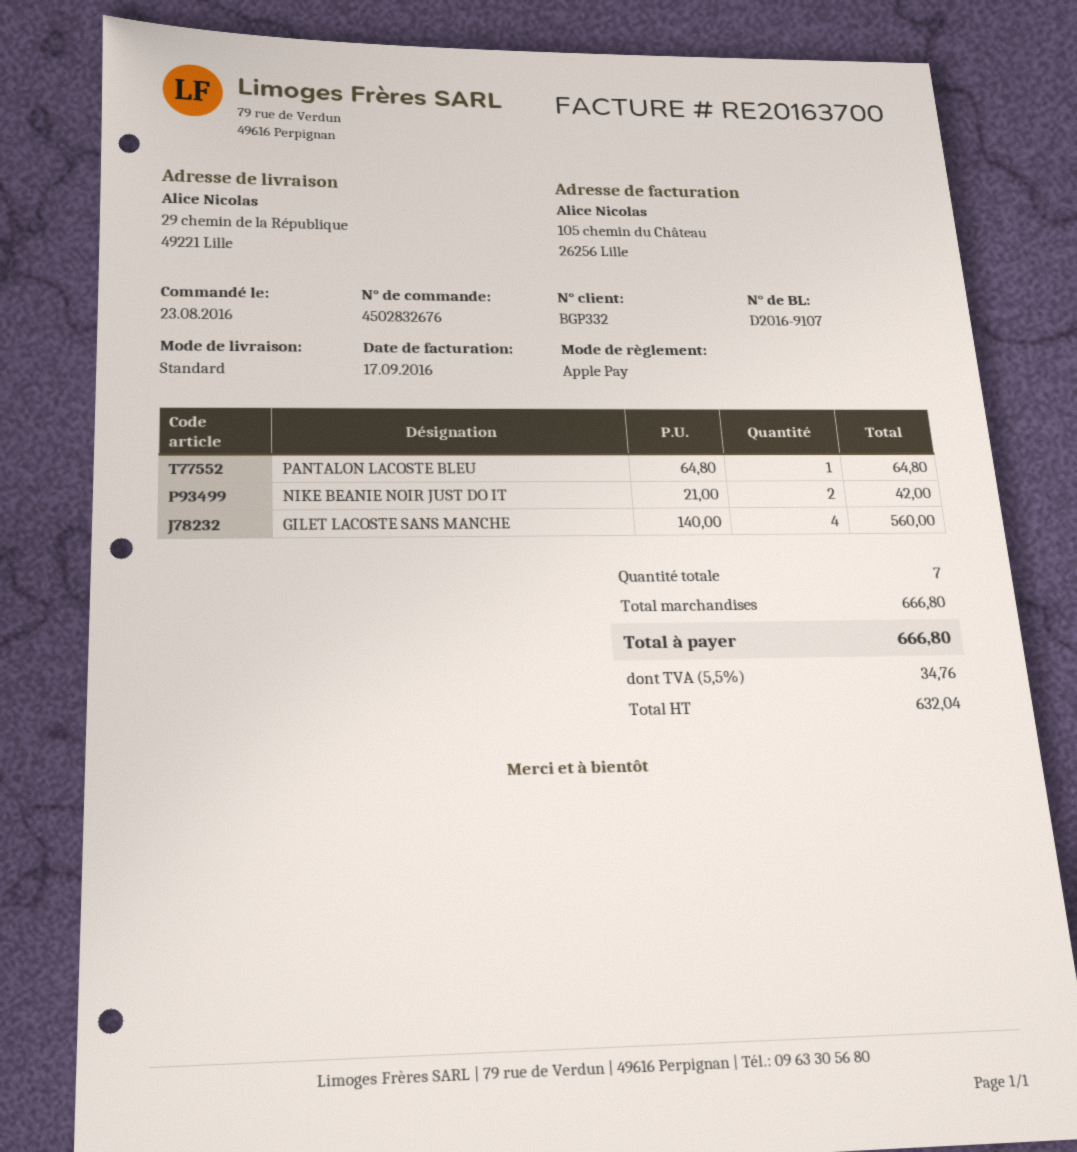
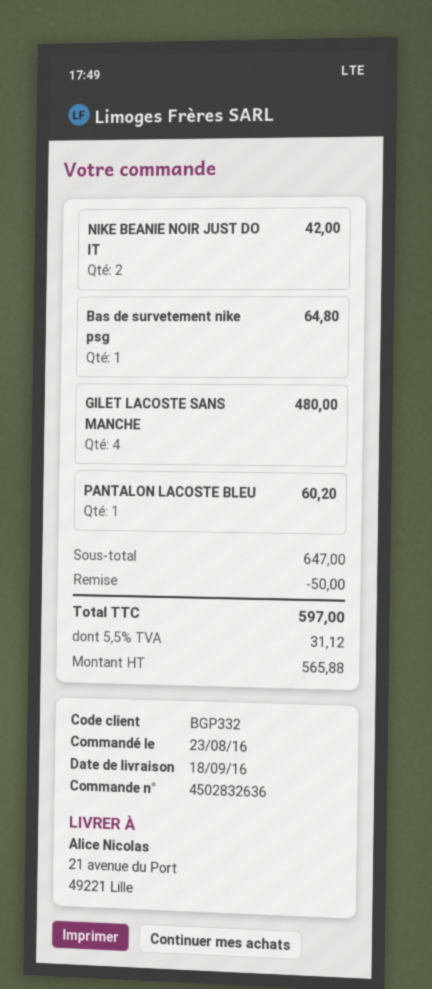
order number: 4502832676 -> 4502832636
ship to: 29 chemin de la République, 49221 Lille -> 21 avenue du Port, 49221 Lille
PANTALON LACOSTE BLEU: 1 for 64.80 -> 1 for 60.20
GILET LACOSTE SANS MANCHE: 4 for 560.00 -> 4 for 480.00
Bas de survetement nike psg: none -> 1 for 64.80
subtotal: 666.80 -> 647.00
discount: none -> 50.00
net: 632.04 -> 565.88
tax: 5.5% = 34.76 -> 5.5% = 31.12
total: 666.80 -> 597.00

